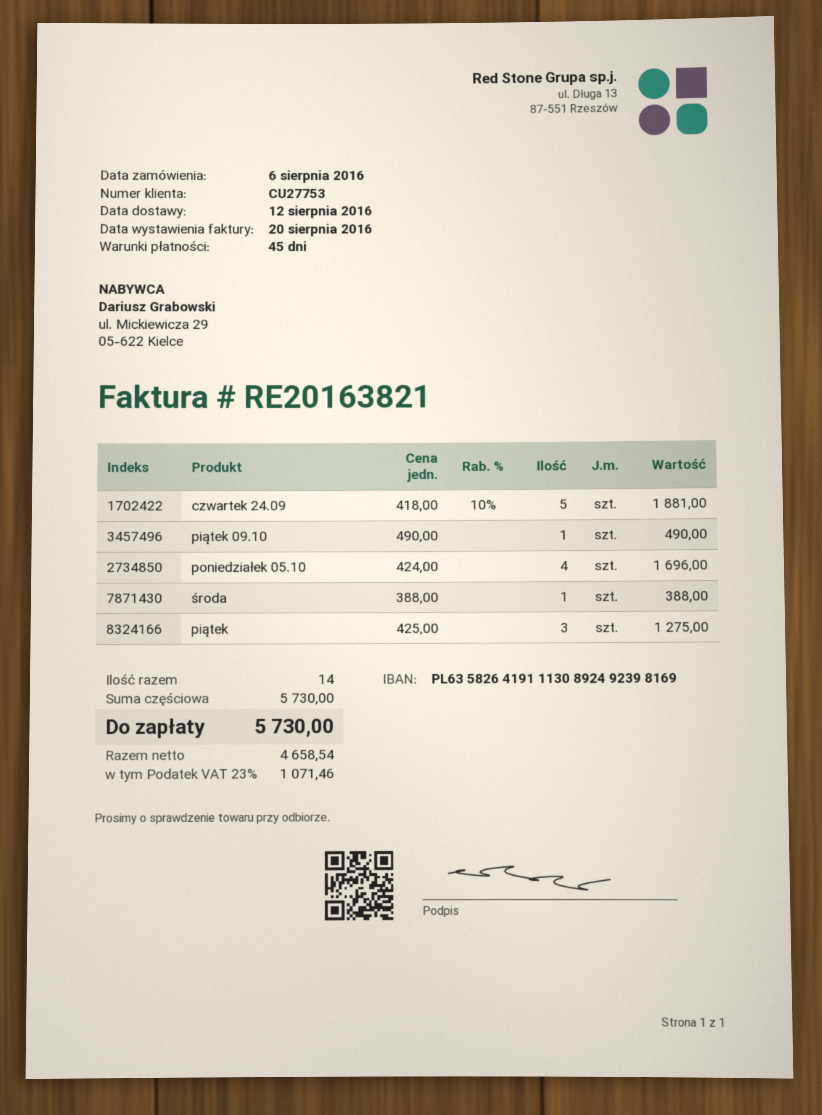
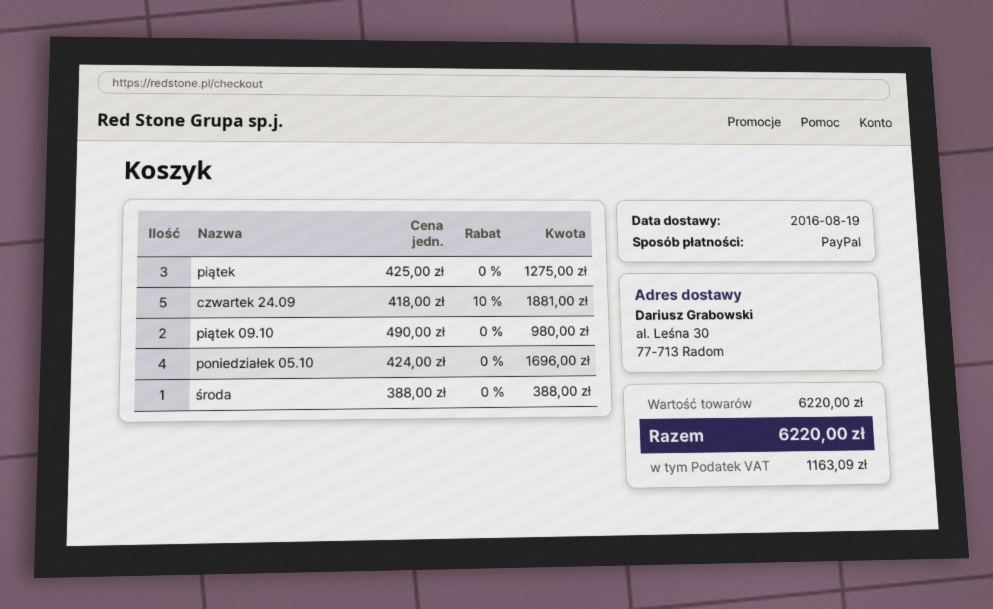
delivery date: 2016-08-12 -> 2016-08-19
piątek 09.10: 1 x 490.00 = 490.00 -> 2 x 490.00 = 980.00
subtotal: 5730.00 -> 6220.00
tax: 1071.46 -> 1163.09
total: 5730.00 -> 6220.00

